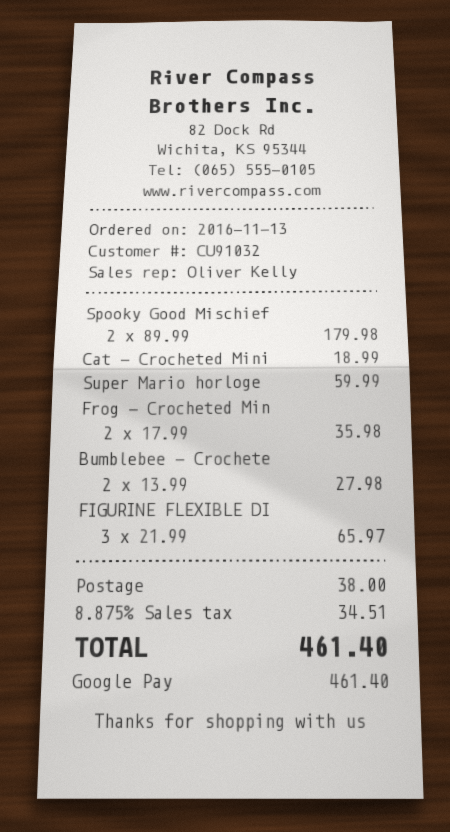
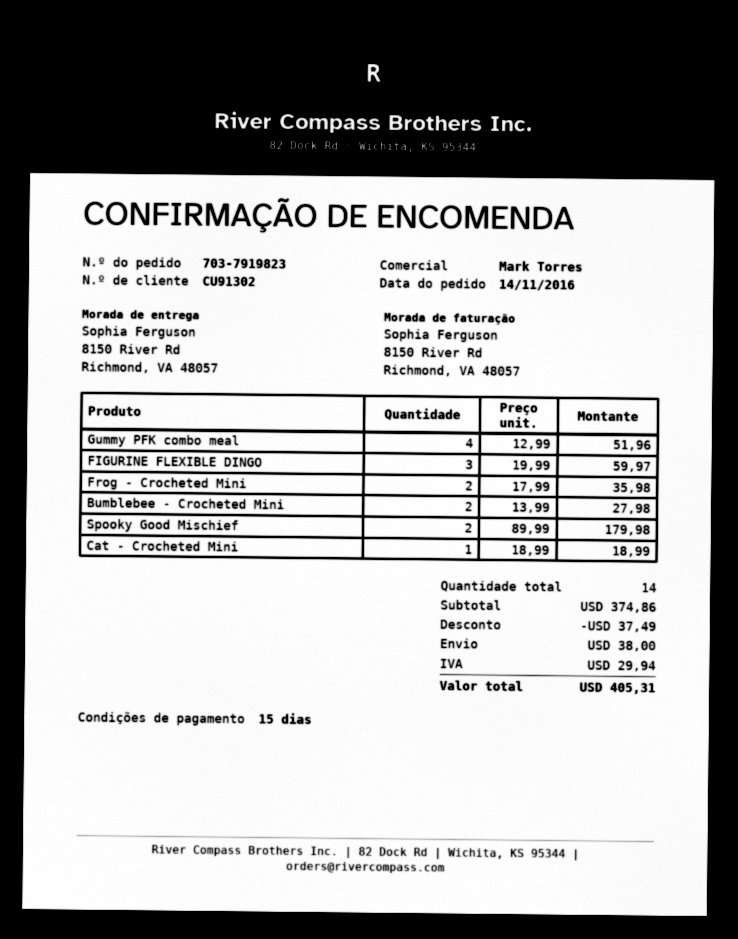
order date: 2016-11-13 -> 2016-11-14
customer number: CU91032 -> CU91302
sales rep: Oliver Kelly -> Mark Torres
Super Mario horloge: 1 x 59.99 = 59.99 -> none
FIGURINE FLEXIBLE DI: 3 x 21.99 = 65.97 -> 3 x 19.99 = 59.97
Gummy PFK combo meal: none -> 4 x 12.99 = 51.96
discount: none -> 37.49
tax: 34.51 -> 29.94
total: 461.40 -> 405.31

